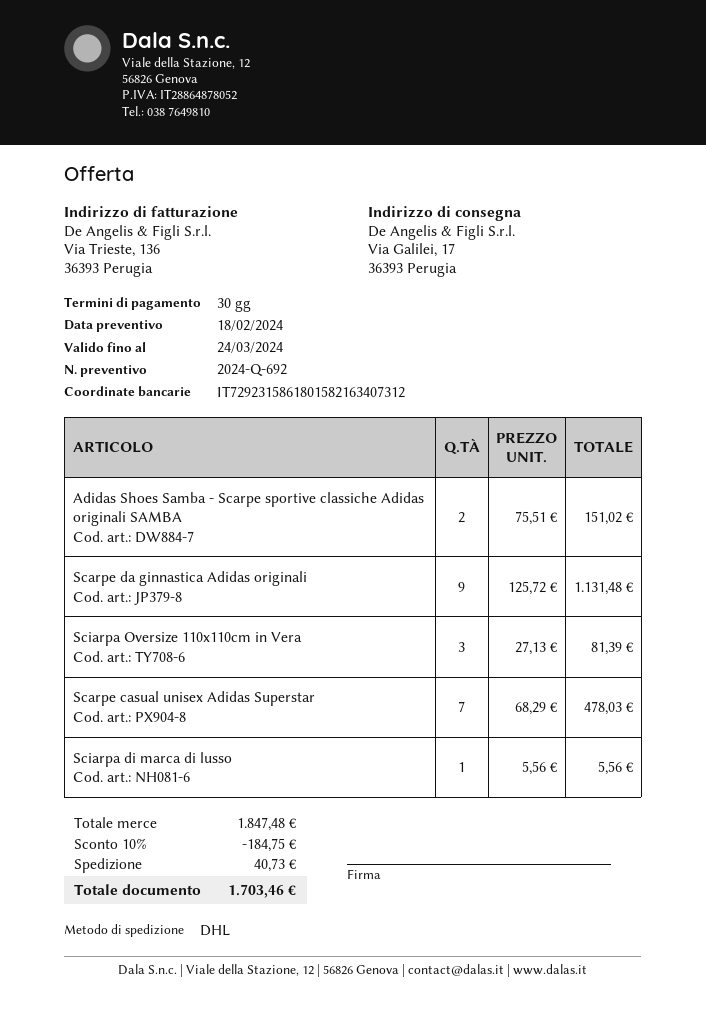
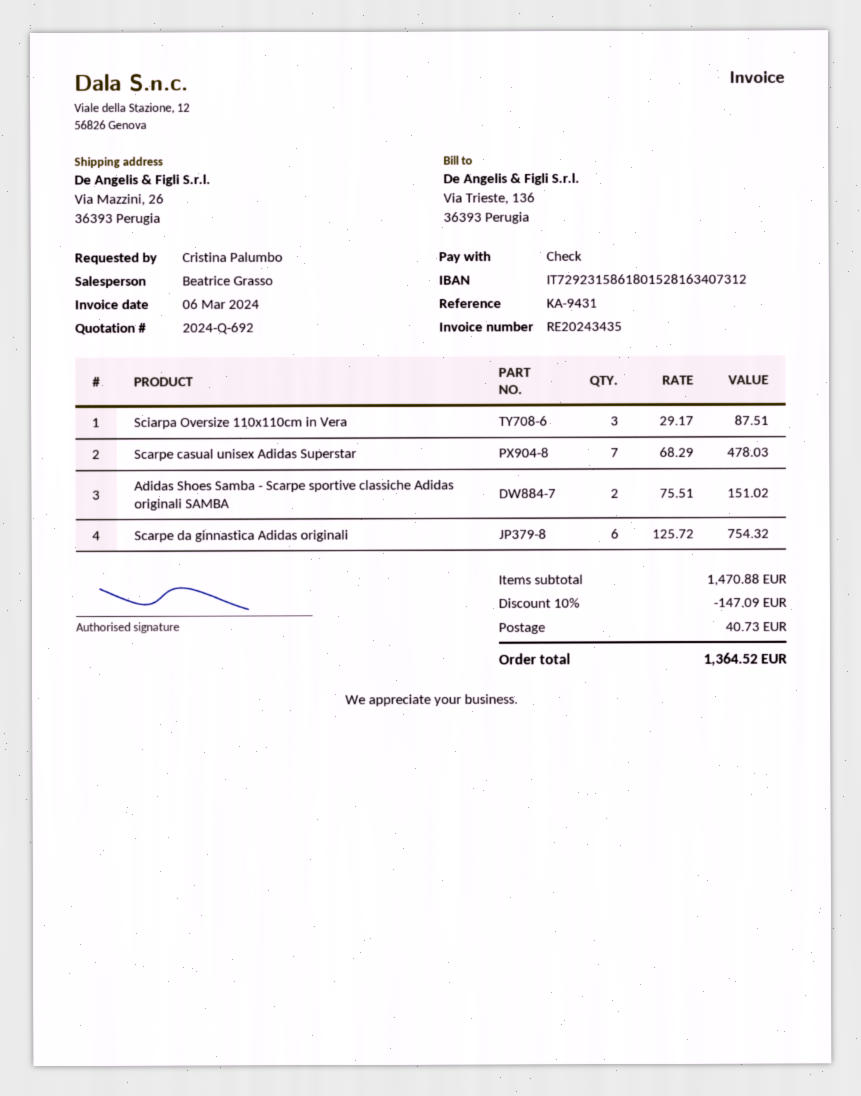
bank account: IT7292315861801582163407312 -> IT7292315861801528163407312
ship to: Via Galilei, 17, 36393 Perugia -> Via Mazzini, 26, 36393 Perugia
Scarpe da ginnastica Adidas originali: 9 x 125.72 = 1131.48 -> 6 x 125.72 = 754.32
Sciarpa Oversize 110x110cm in Vera: 3 x 27.13 = 81.39 -> 3 x 29.17 = 87.51
Sciarpa di marca di lusso: 1 x 5.56 = 5.56 -> none
subtotal: 1847.48 -> 1470.88
discount: 10% = 184.75 -> 10% = 147.09
total: 1703.46 -> 1364.52

